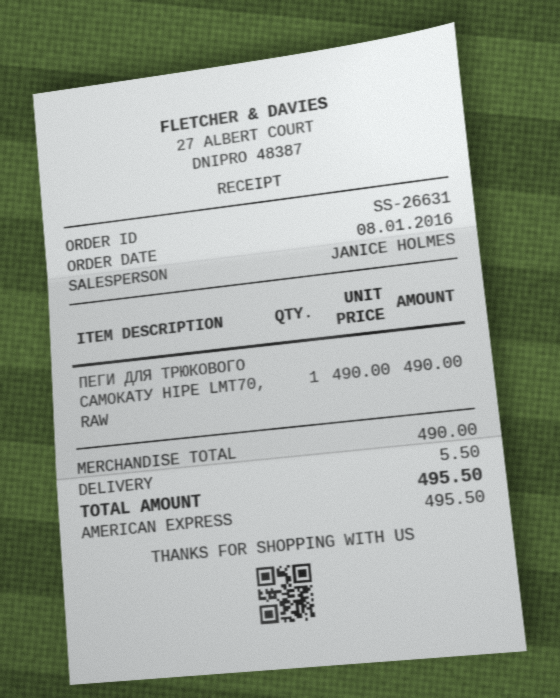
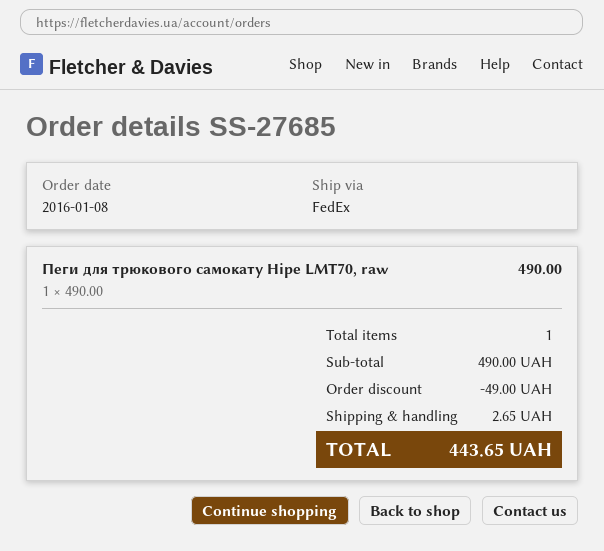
order number: SS-26631 -> SS-27685
discount: none -> 49.00
shipping: 5.50 -> 2.65
total: 495.50 -> 443.65

